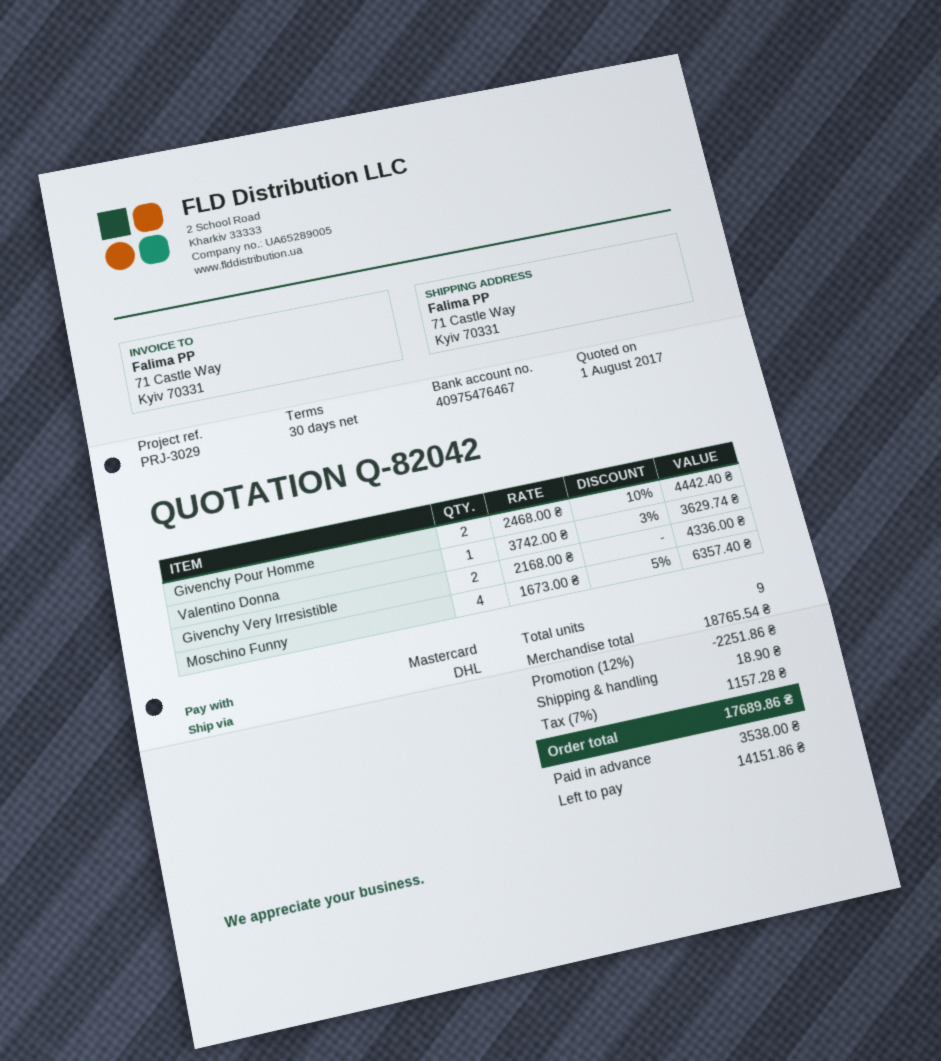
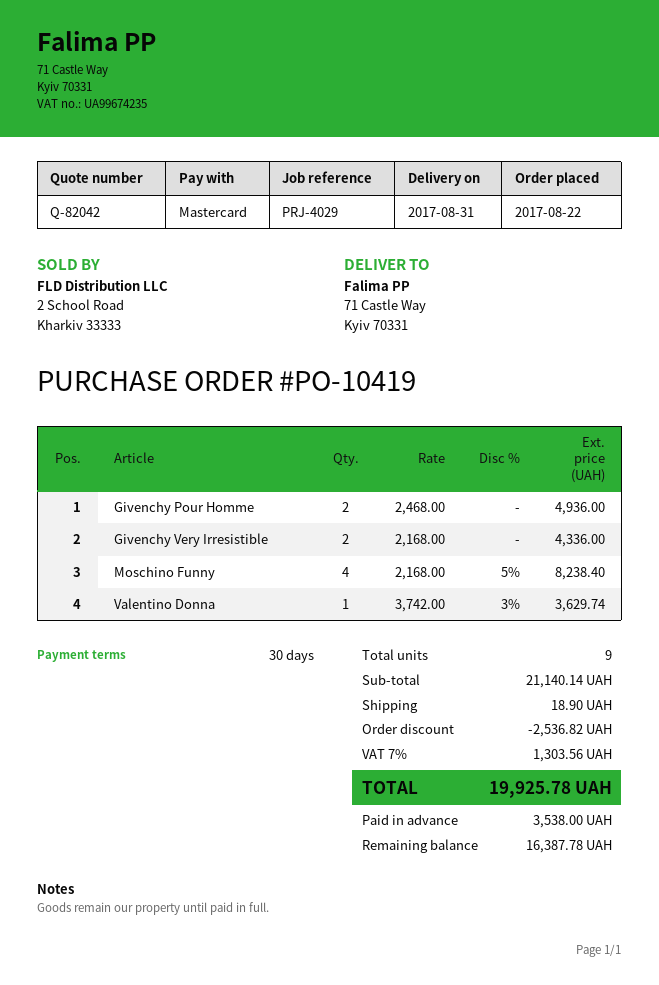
reference: PRJ-3029 -> PRJ-4029
Givenchy Pour Homme: 2 x 2468.00 - 10% = 4442.40 -> 2 x 2468.00 = 4936.00
Moschino Funny: 4 x 1673.00 - 5% = 6357.40 -> 4 x 2168.00 - 5% = 8238.40
subtotal: 18765.54 -> 21140.14
discount: 2251.86 -> 2536.82
tax: 7% = 1157.28 -> 7% = 1303.56
total: 17689.86 -> 19925.78
balance: 14151.86 -> 16387.78

